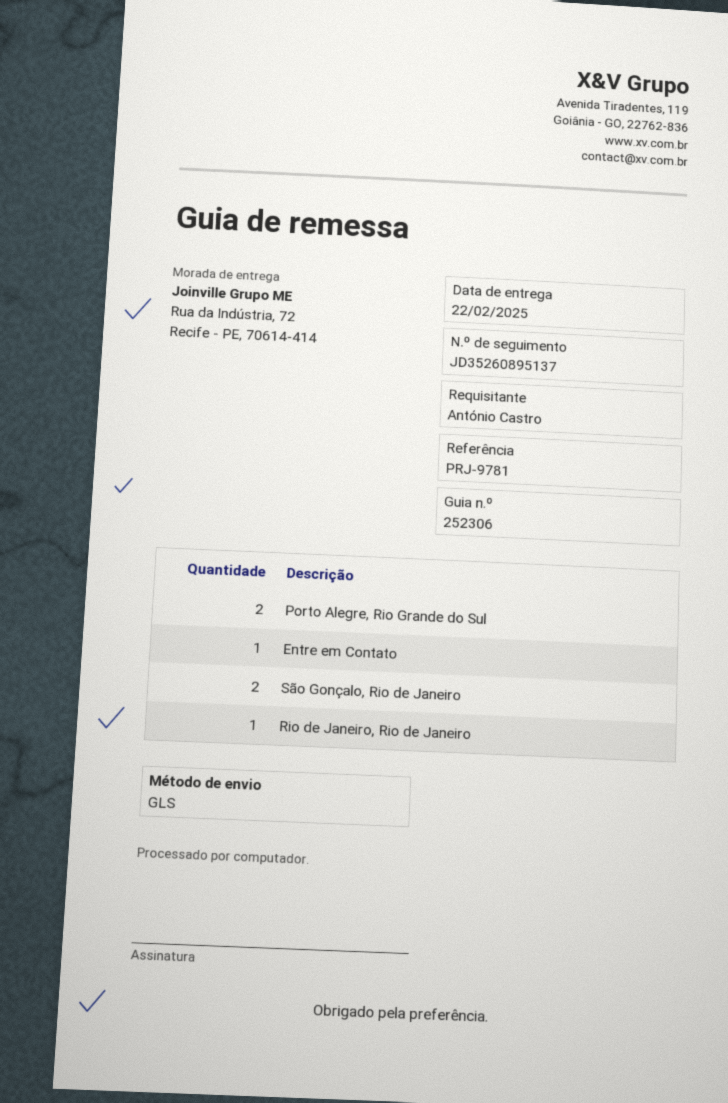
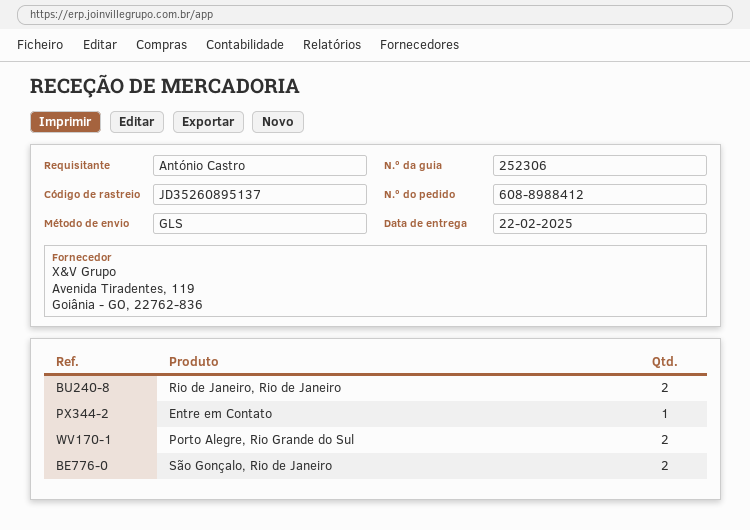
Rio de Janeiro, Rio de Janeiro: 1 -> 2

